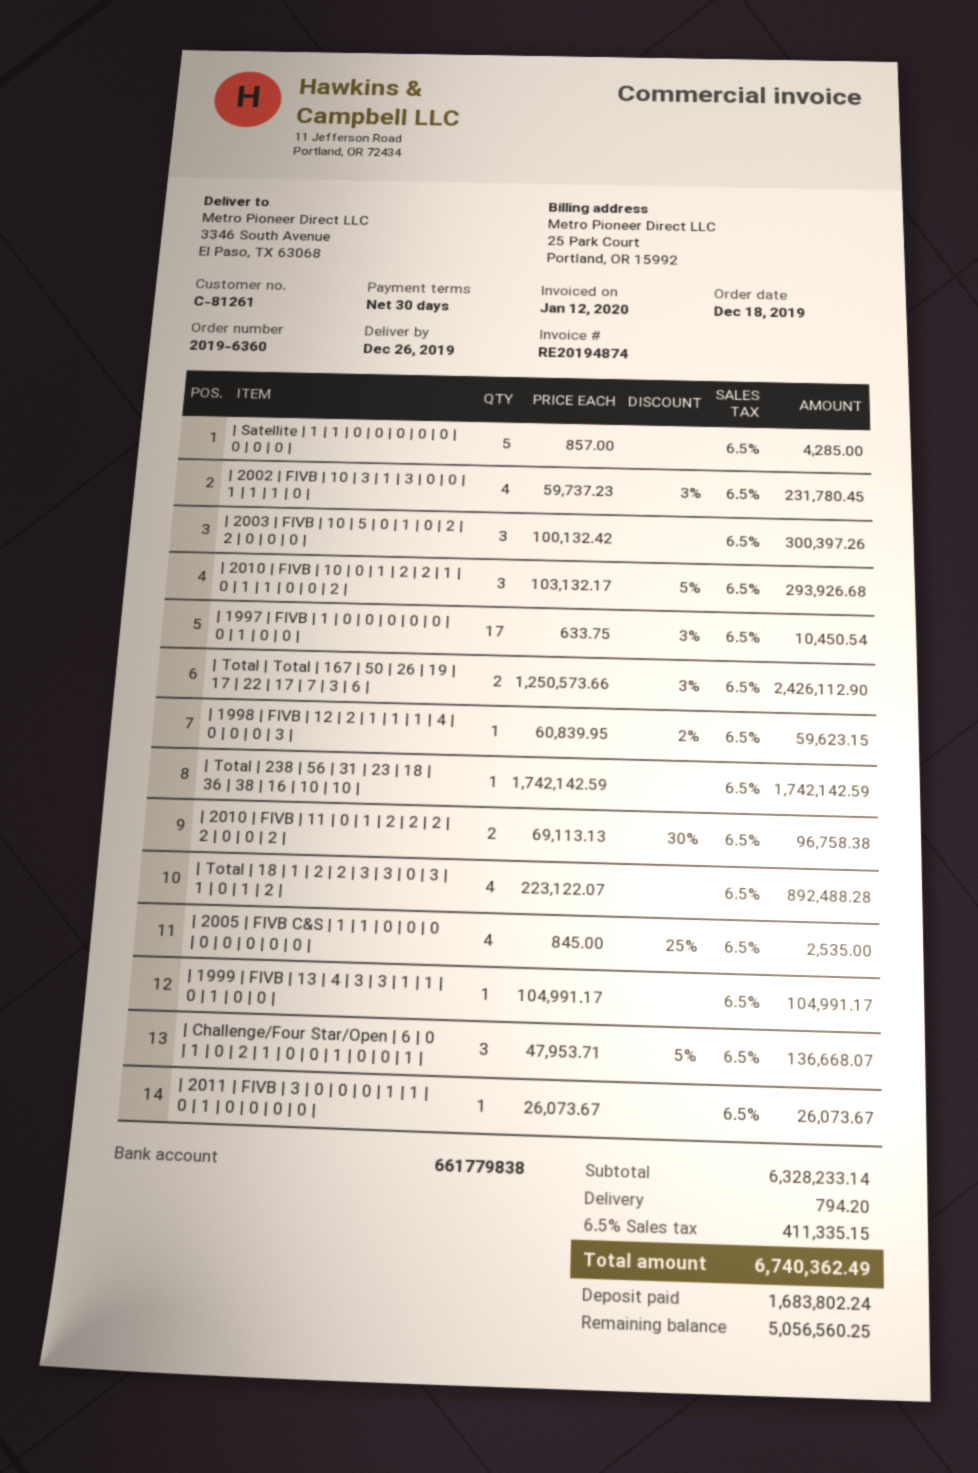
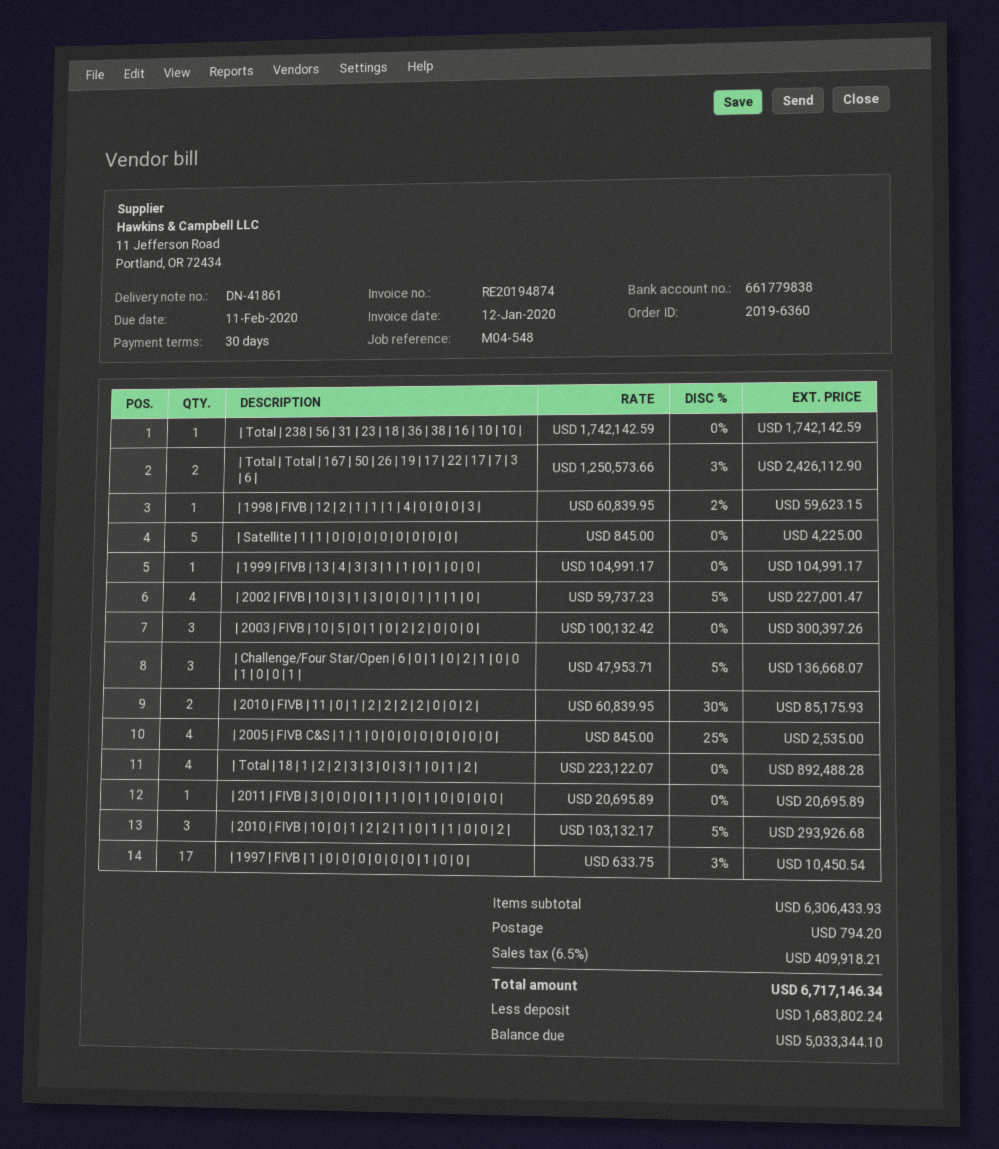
| Satellite | 1 | 1 | 0 | 0 | 0 | 0 | 0 | 0 | 0 | 0 |: 5 x 857.00 = 4285.00 -> 5 x 845.00 = 4225.00
| 2002 | FIVB | 10 | 3 | 1 | 3 | 0 | 0 | 1 | 1 | 1 | 0 |: 4 x 59737.23 - 3% = 231780.45 -> 4 x 59737.23 - 5% = 227001.47
| 2010 | FIVB | 11 | 0 | 1 | 2 | 2 | 2 | 2 | 0 | 0 | 2 |: 2 x 69113.13 - 30% = 96758.38 -> 2 x 60839.95 - 30% = 85175.93
| 2011 | FIVB | 3 | 0 | 0 | 0 | 1 | 1 | 0 | 1 | 0 | 0 | 0 | 0 |: 1 x 26073.67 = 26073.67 -> 1 x 20695.89 = 20695.89
subtotal: 6328233.14 -> 6306433.93
tax: 6.5% = 411335.15 -> 6.5% = 409918.21
total: 6740362.49 -> 6717146.34
balance: 5056560.25 -> 5033344.10

